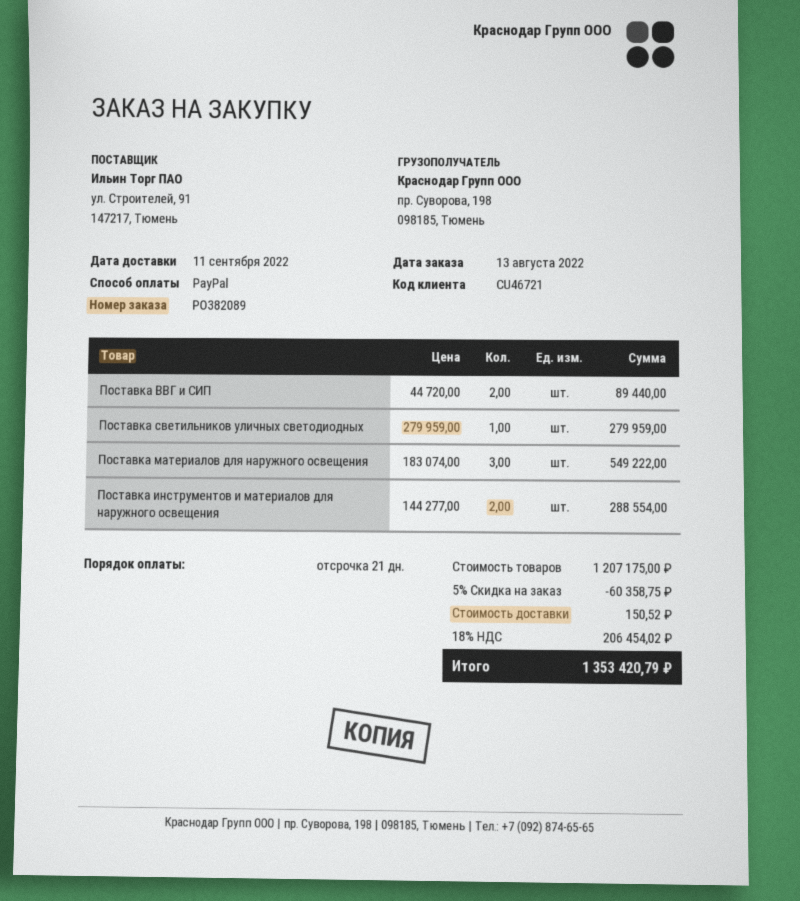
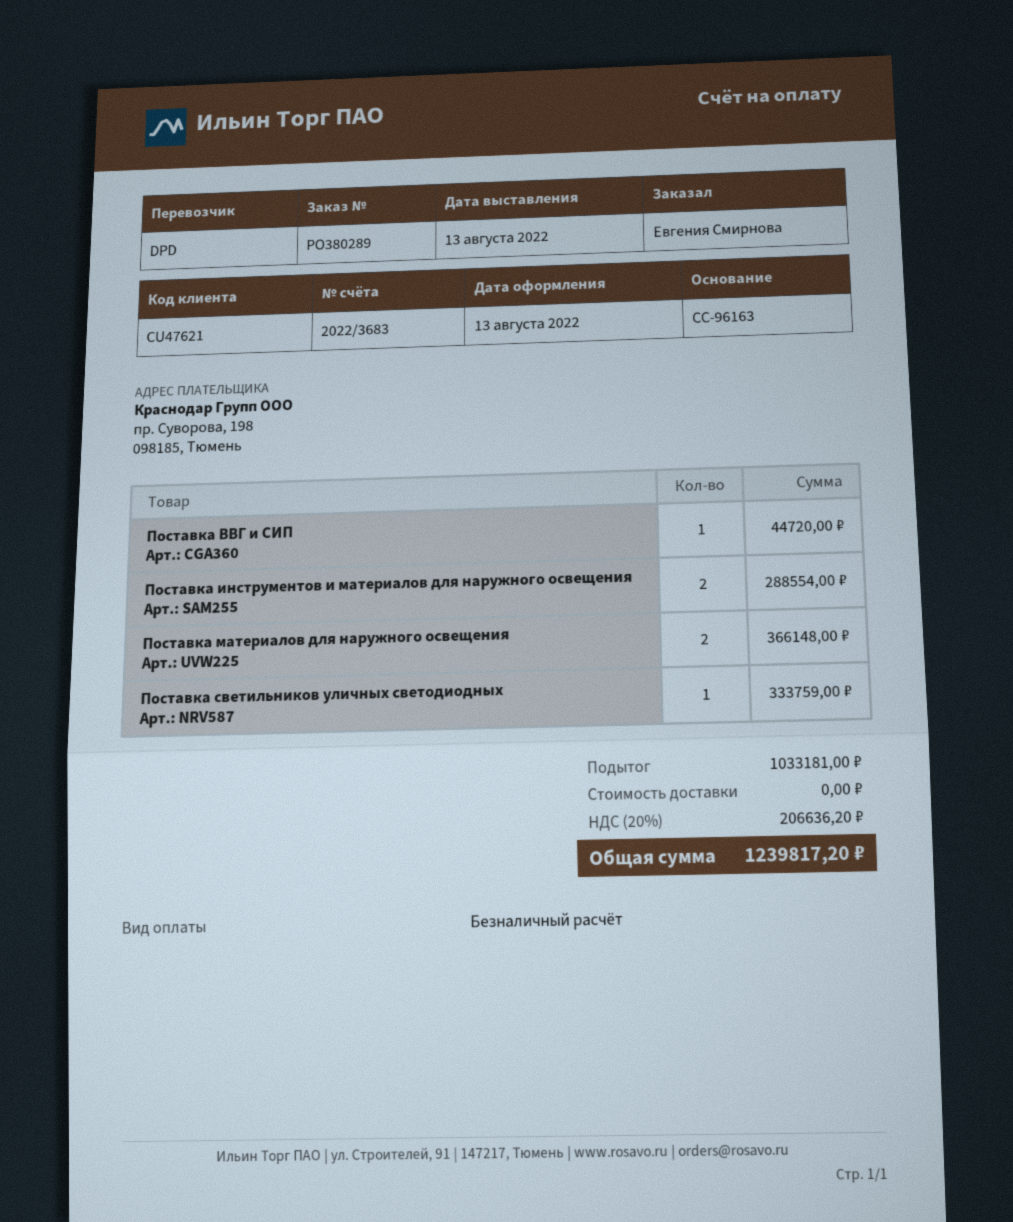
order number: PO382089 -> PO380289
customer number: CU46721 -> CU47621
payment method: PayPal -> bank transfer
Поставка ВВГ и СИП: 2 for 89440.00 -> 1 for 44720.00
Поставка светильников уличных светодиодных: 1 for 279959.00 -> 1 for 333759.00
Поставка материалов для наружного освещения: 3 for 549222.00 -> 2 for 366148.00
subtotal: 1207175.00 -> 1033181.00
discount: 5% = 60358.75 -> none
shipping: 150.52 -> 0.00
tax: 18% = 206454.02 -> 20% = 206636.20
total: 1353420.79 -> 1239817.20

